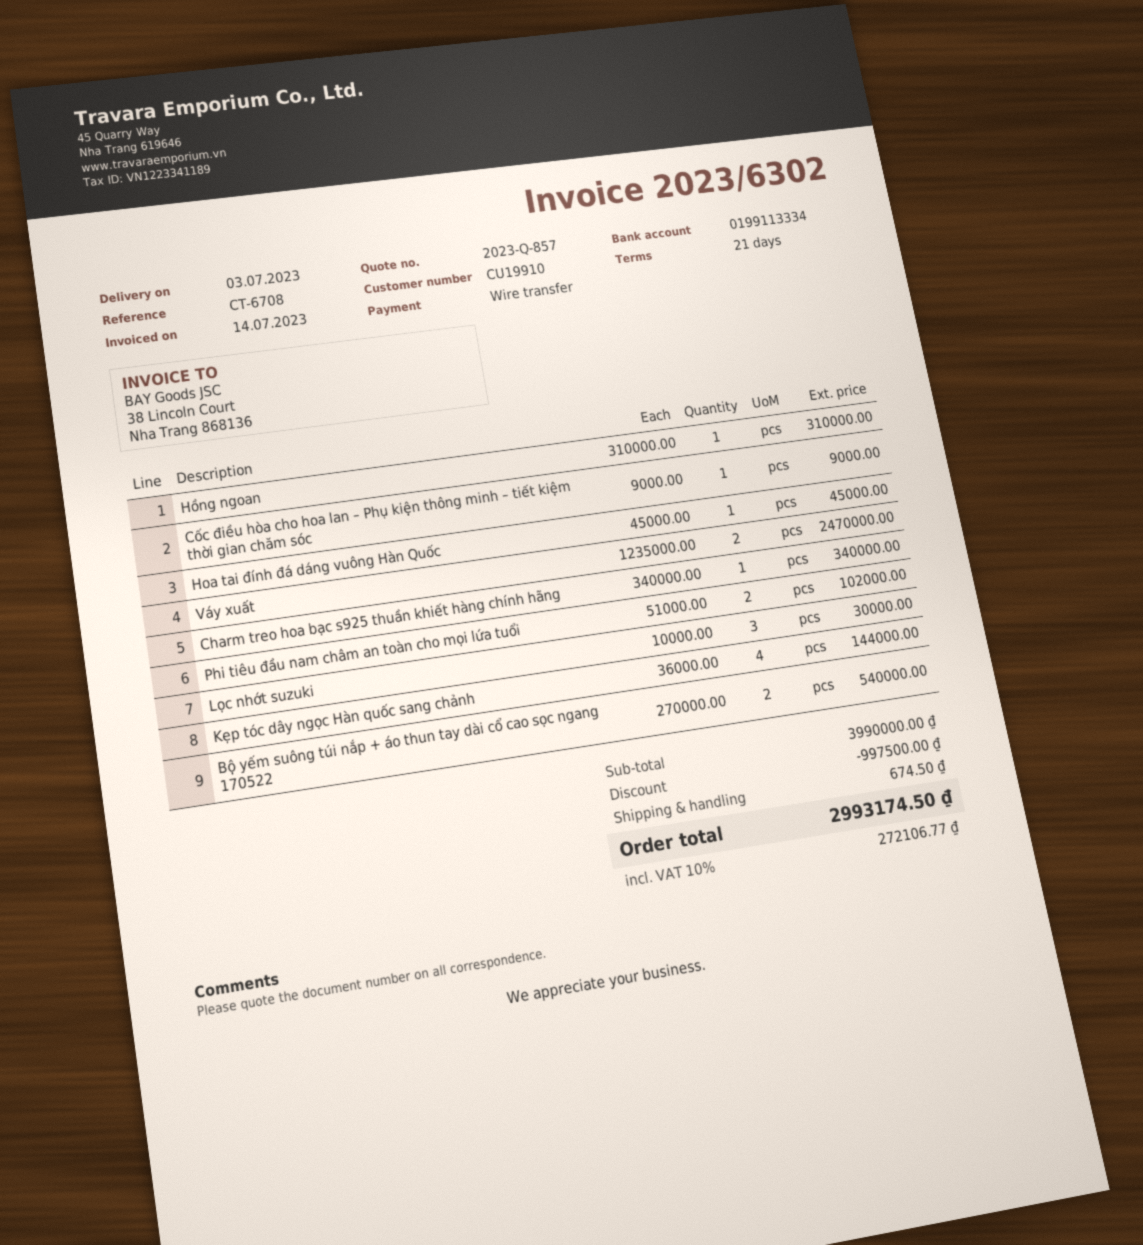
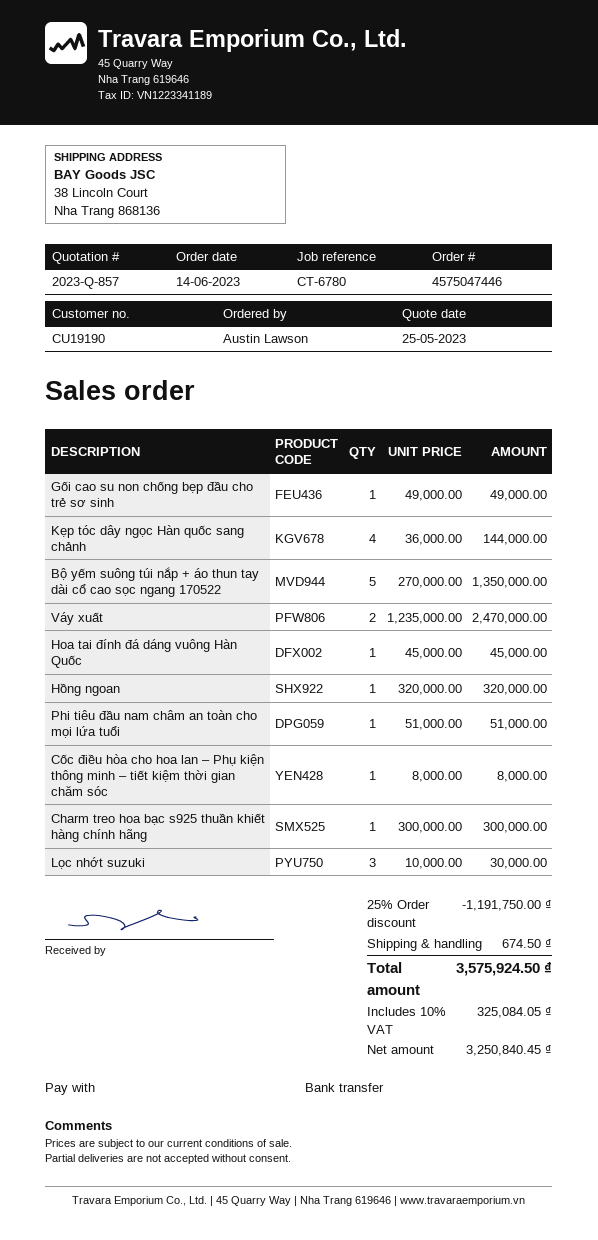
customer number: CU19910 -> CU19190
reference: CT-6708 -> CT-6780
Hồng ngoan: 1 x 310000.00 = 310000.00 -> 1 x 320000.00 = 320000.00
Cốc điều hòa cho hoa lan – Phụ kiện thông minh – tiết kiệm thời gian chăm sóc: 1 x 9000.00 = 9000.00 -> 1 x 8000.00 = 8000.00
Charm treo hoa bạc s925 thuần khiết hàng chính hãng: 1 x 340000.00 = 340000.00 -> 1 x 300000.00 = 300000.00
Phi tiêu đầu nam châm an toàn cho mọi lứa tuổi: 2 x 51000.00 = 102000.00 -> 1 x 51000.00 = 51000.00
Bộ yếm suông túi nắp + áo thun tay dài cổ cao sọc ngang 170522: 2 x 270000.00 = 540000.00 -> 5 x 270000.00 = 1350000.00
Gối cao su non chống bẹp đầu cho trẻ sơ sinh: none -> 1 x 49000.00 = 49000.00
discount: 997500.00 -> 1191750.00
tax: 10% = 272106.77 -> 10% = 325084.05
total: 2993174.50 -> 3575924.50

